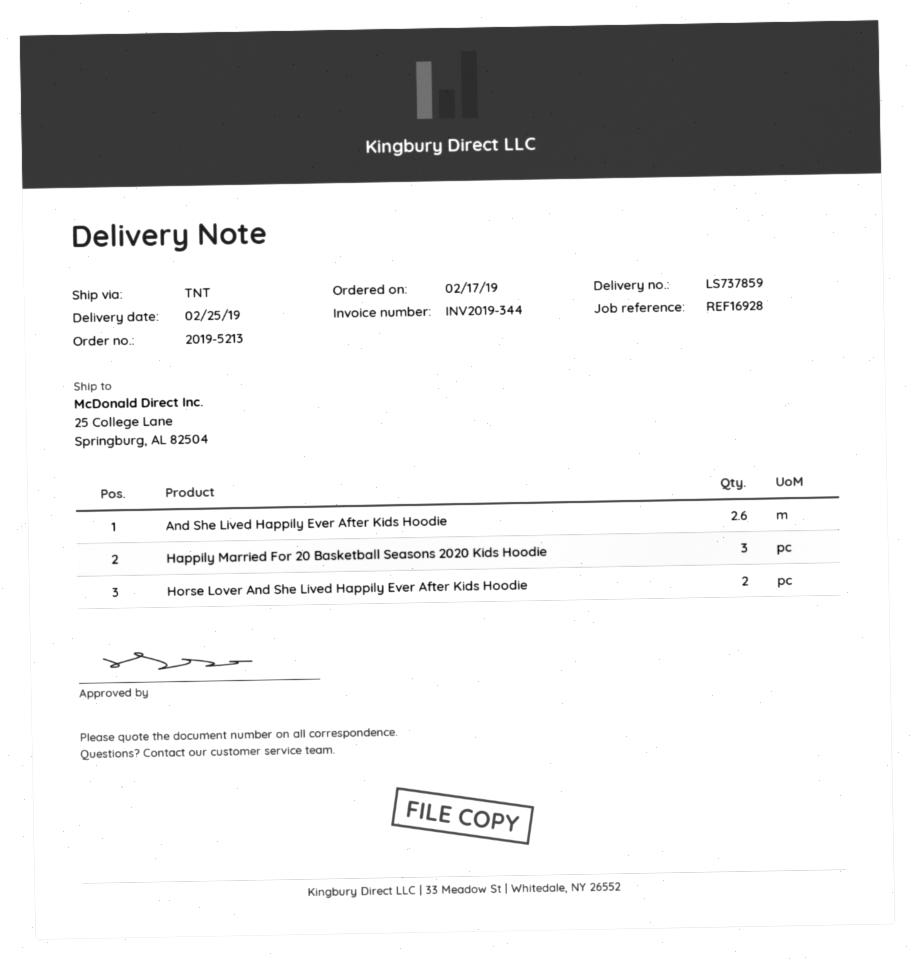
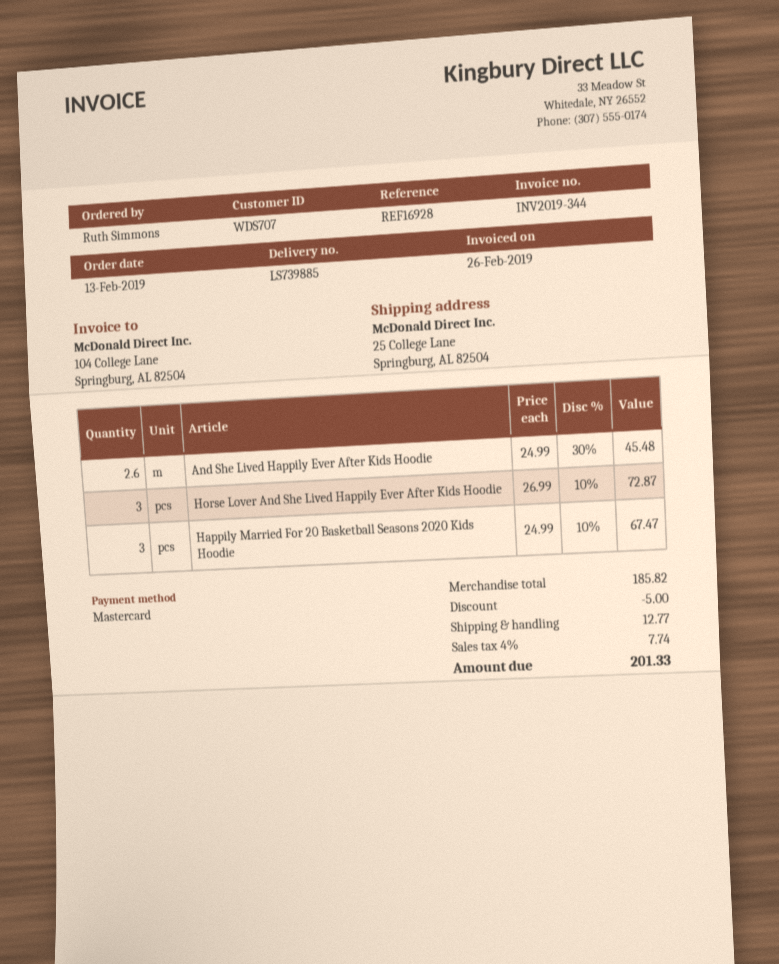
order date: 2019-02-17 -> 2019-02-13
delivery note number: LS737859 -> LS739885
Horse Lover And She Lived Happily Ever After Kids Hoodie: 2 -> 3

